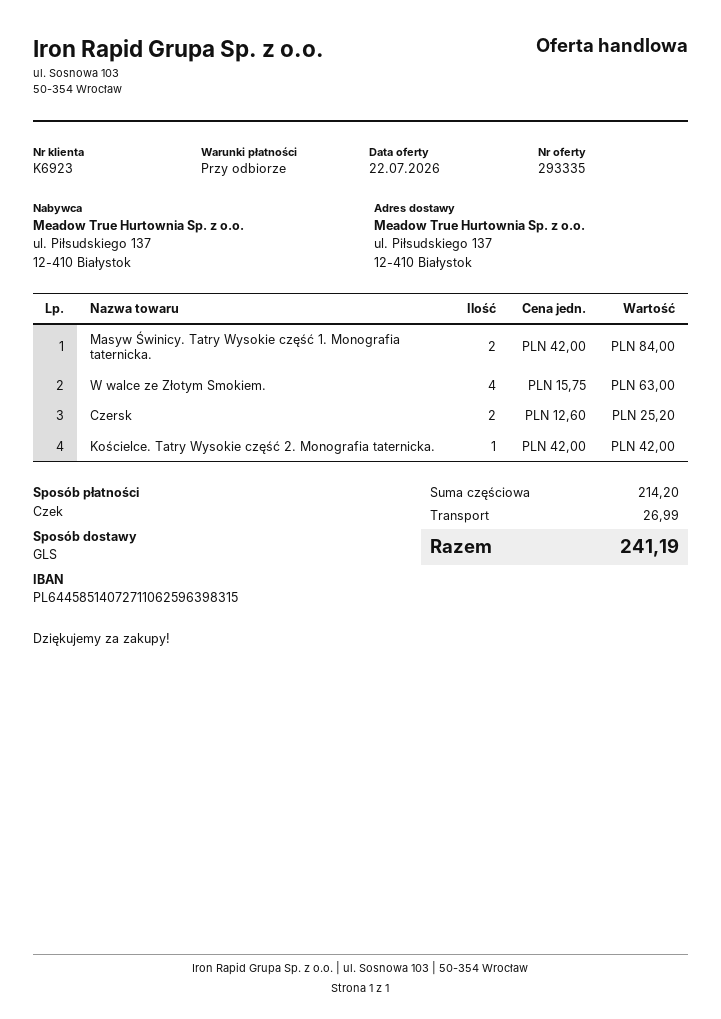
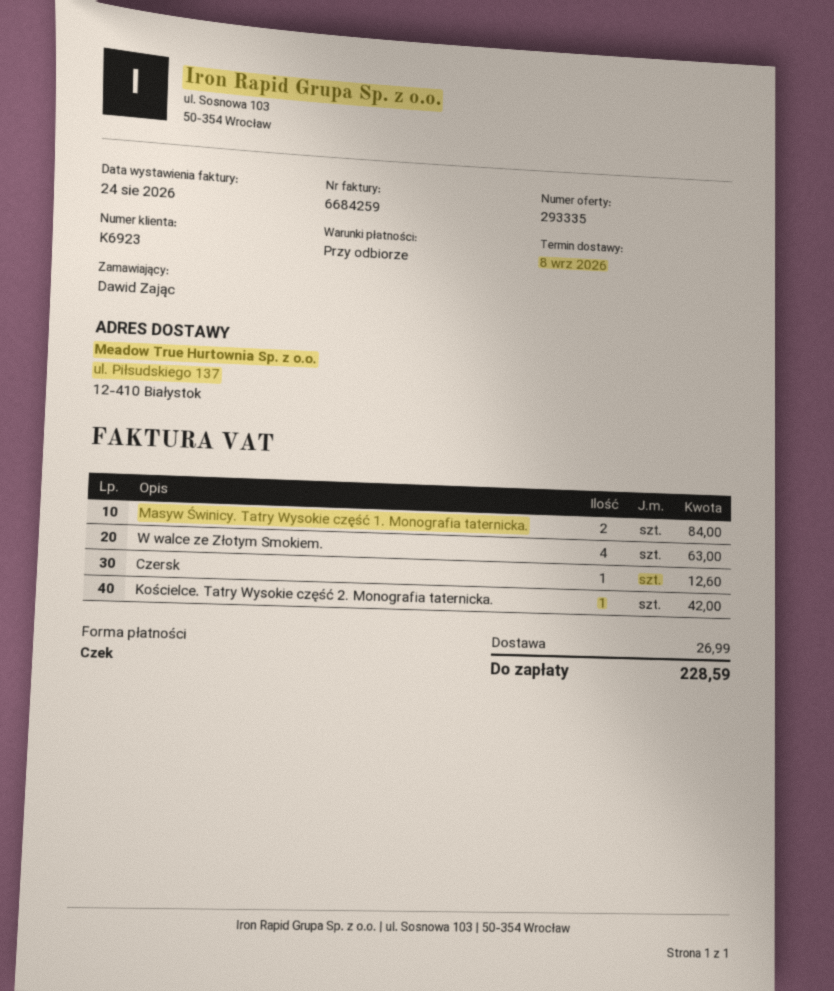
Czersk: 2 for 25.20 -> 1 for 12.60
total: 241.19 -> 228.59

